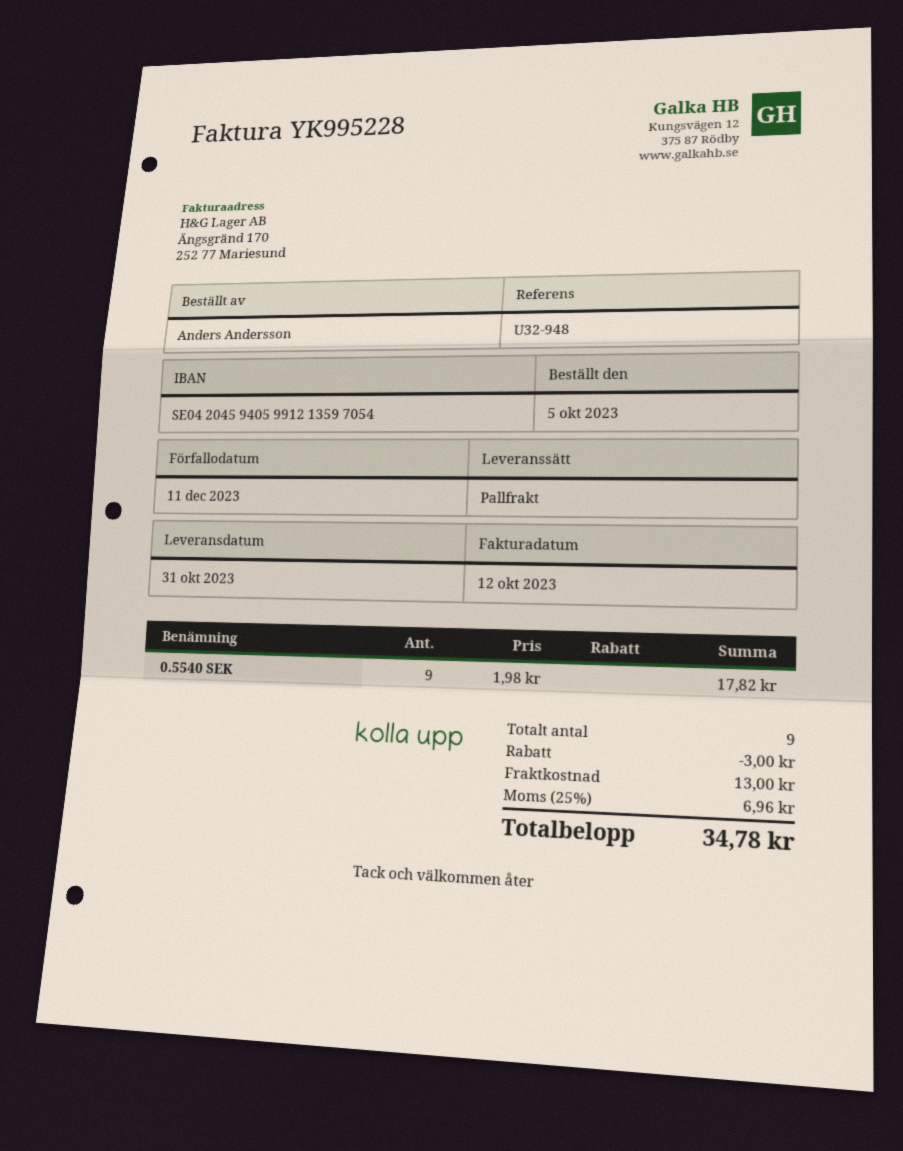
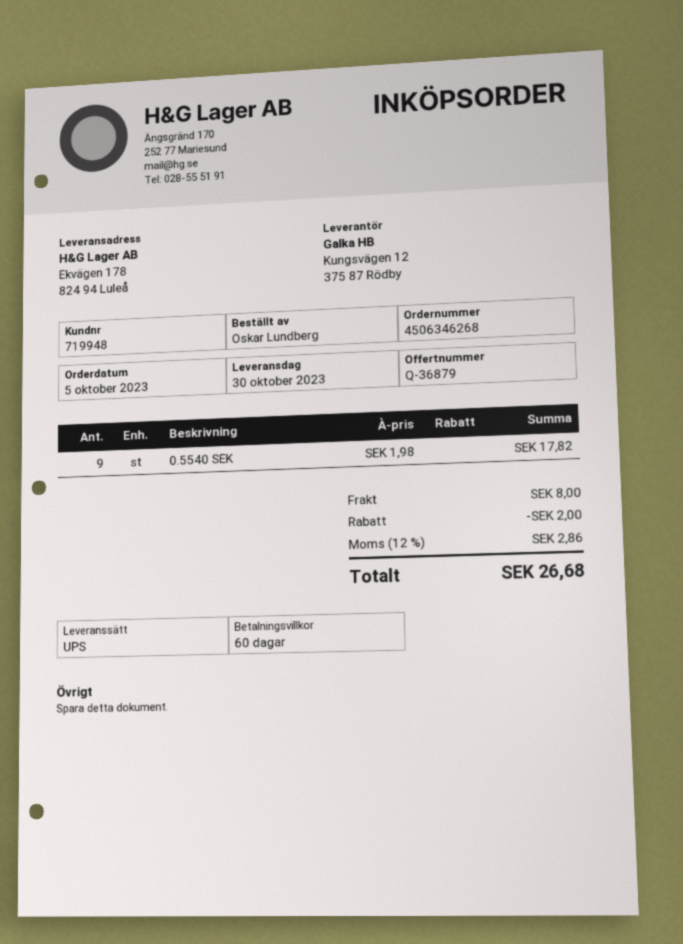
delivery date: 2023-10-31 -> 2023-10-30
ordered by: Anders Andersson -> Oskar Lundberg
shipping method: pallet freight -> UPS
discount: 3.00 -> 2.00
shipping: 13.00 -> 8.00
tax: 25% = 6.96 -> 12% = 2.86
total: 34.78 -> 26.68

